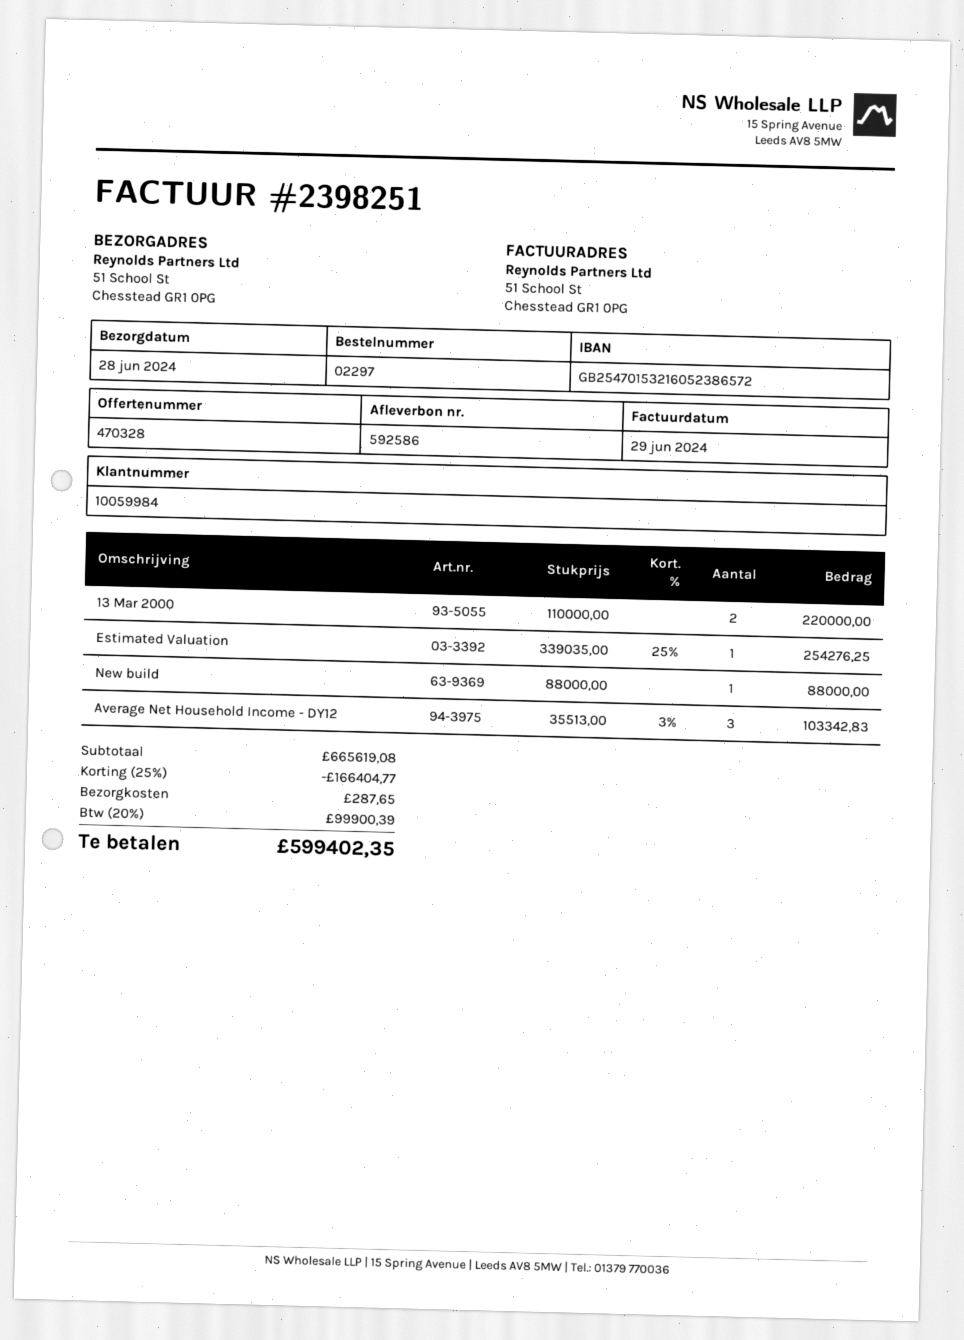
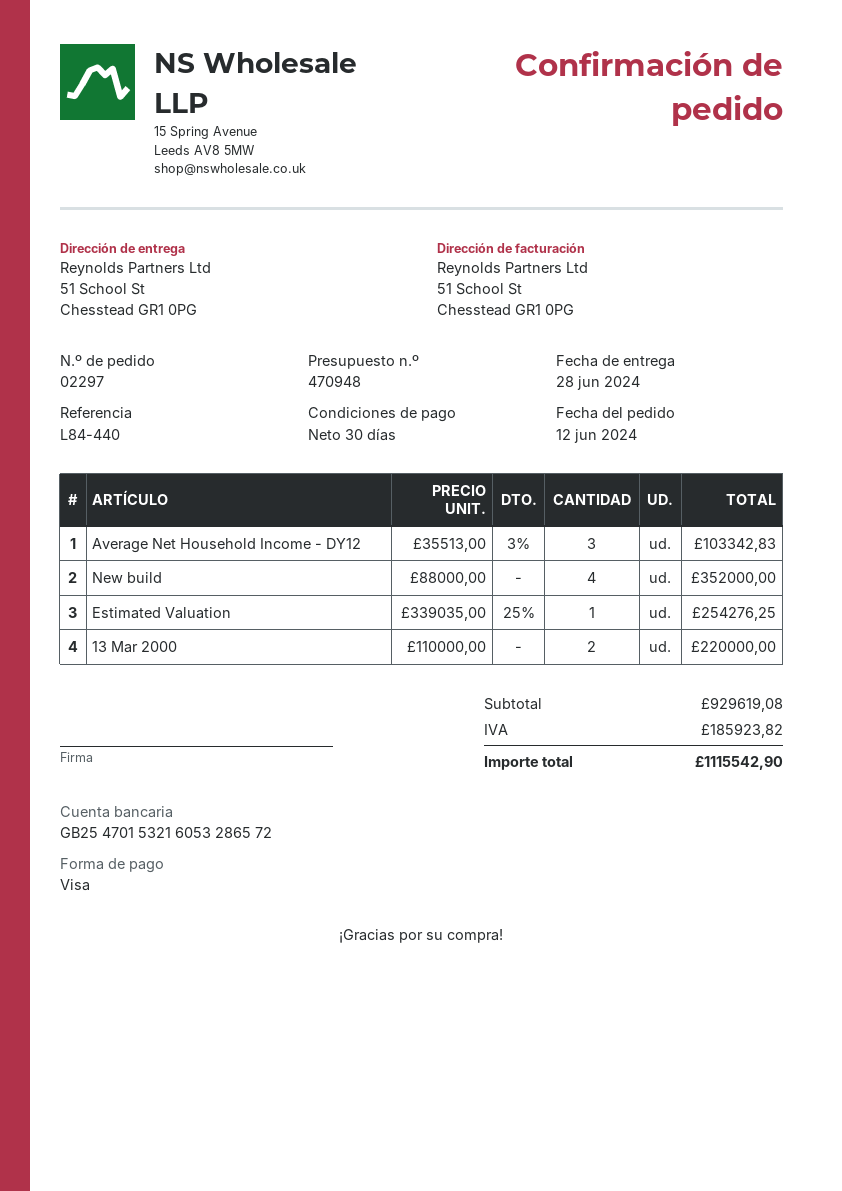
quote number: 470328 -> 470948
bank account: GB25470153216052386572 -> GB25470153216053286572
New build: 1 x 88000.00 = 88000.00 -> 4 x 88000.00 = 352000.00
subtotal: 665619.08 -> 929619.08
discount: 25% = 166404.77 -> none
shipping: 287.65 -> none
tax: 99900.39 -> 185923.82
total: 599402.35 -> 1115542.90

